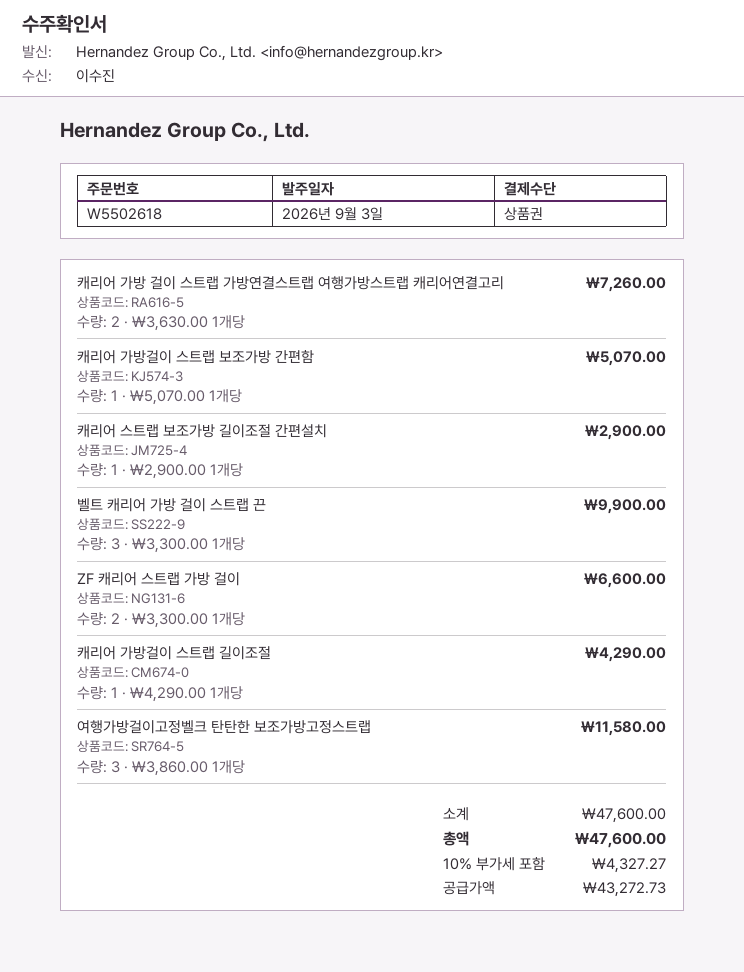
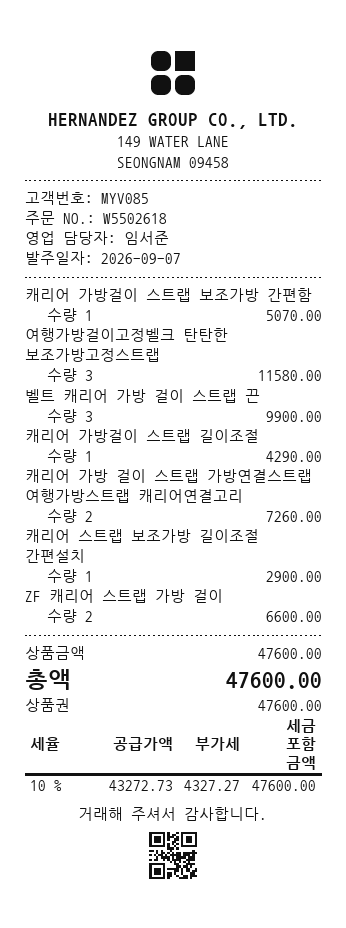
order date: 2026-09-03 -> 2026-09-07

